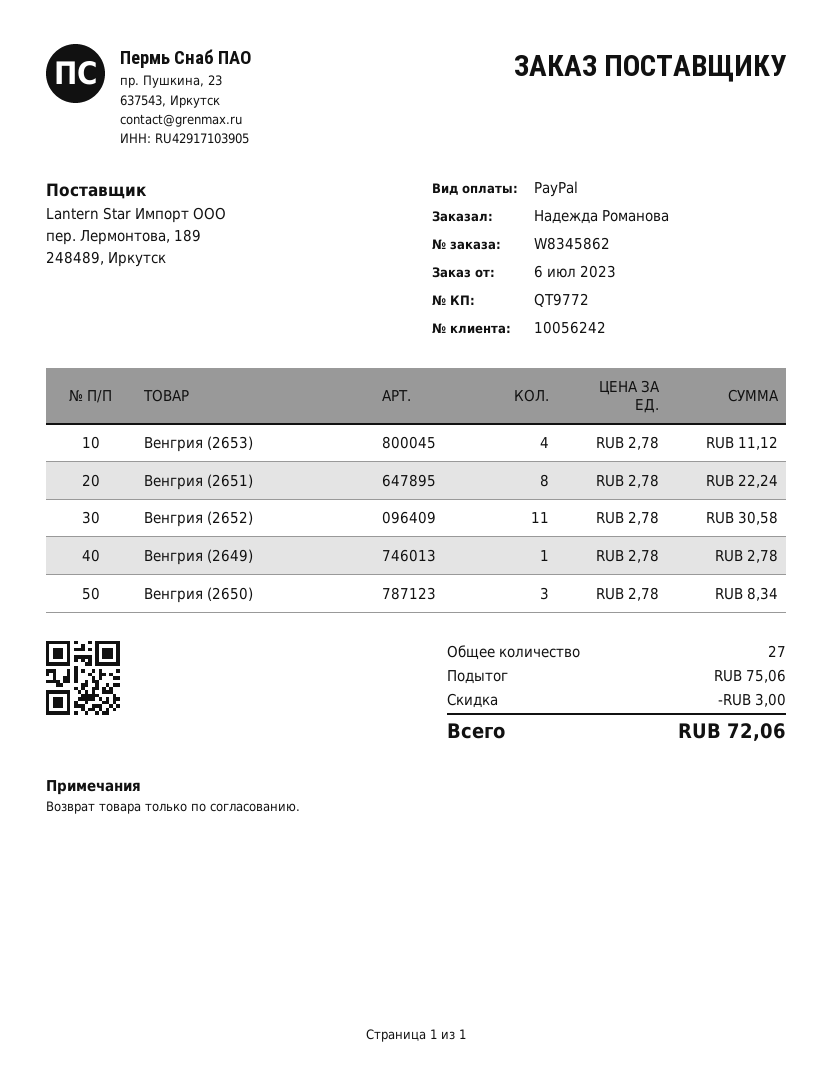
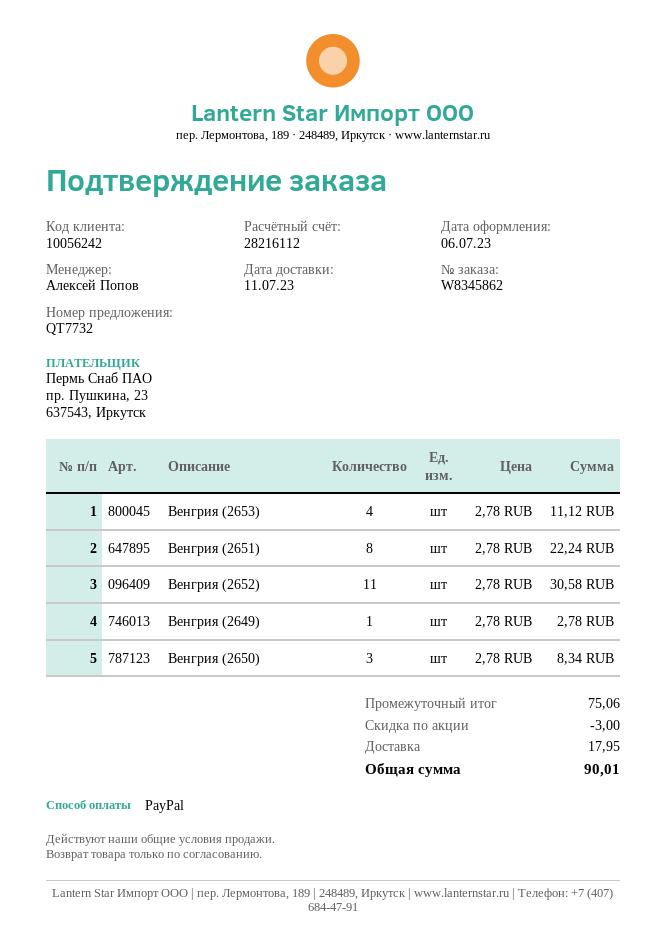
quote number: QT9772 -> QT7732
shipping: none -> 17.95
total: 72.06 -> 90.01

